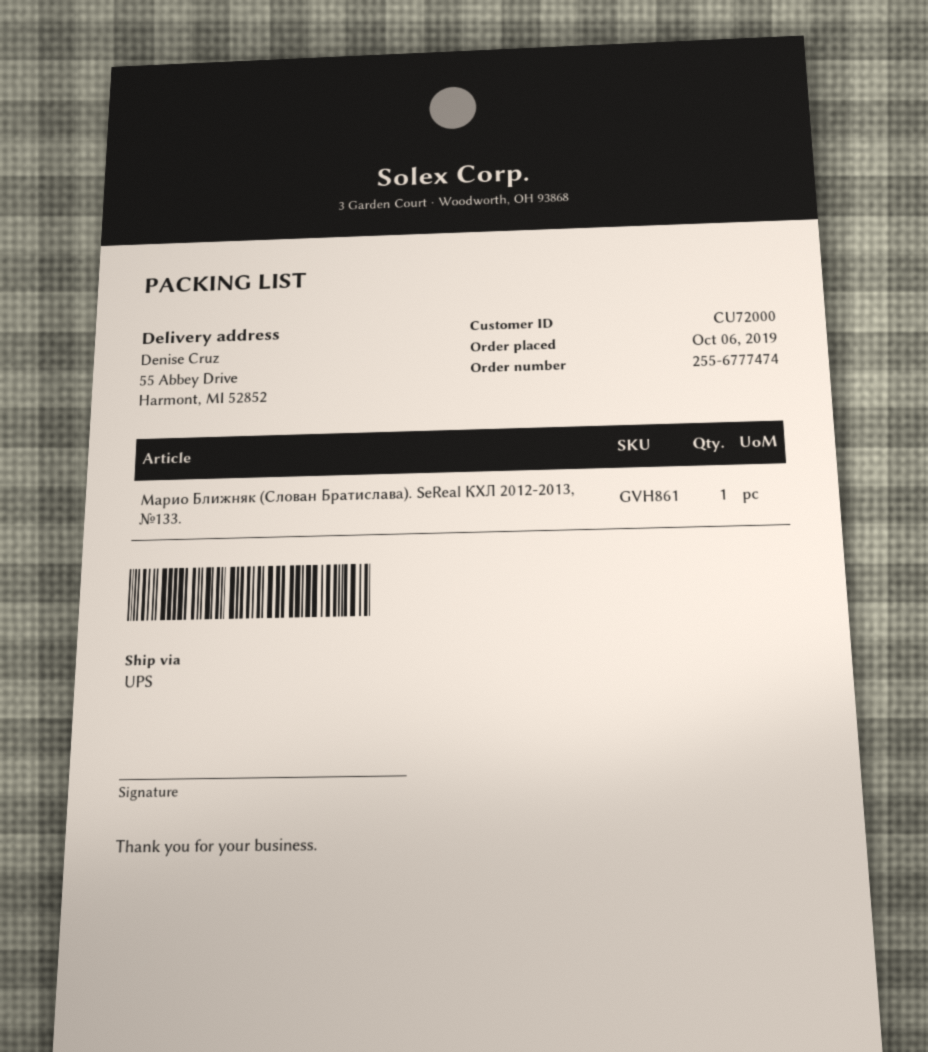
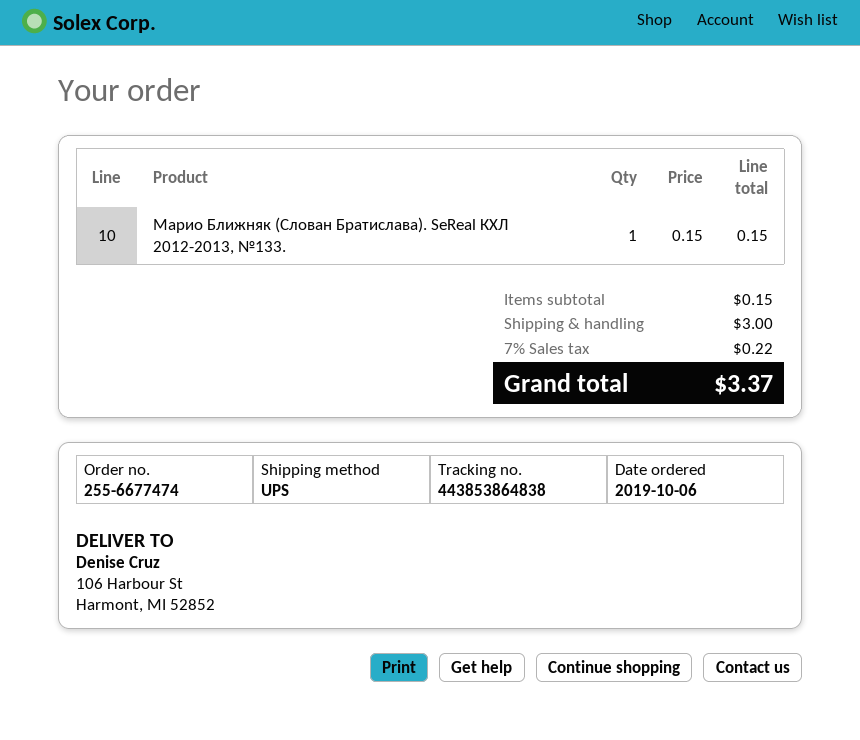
order number: 255-6777474 -> 255-6677474
ship to: 55 Abbey Drive, Harmont, MI 52852 -> 106 Harbour St, Harmont, MI 52852

